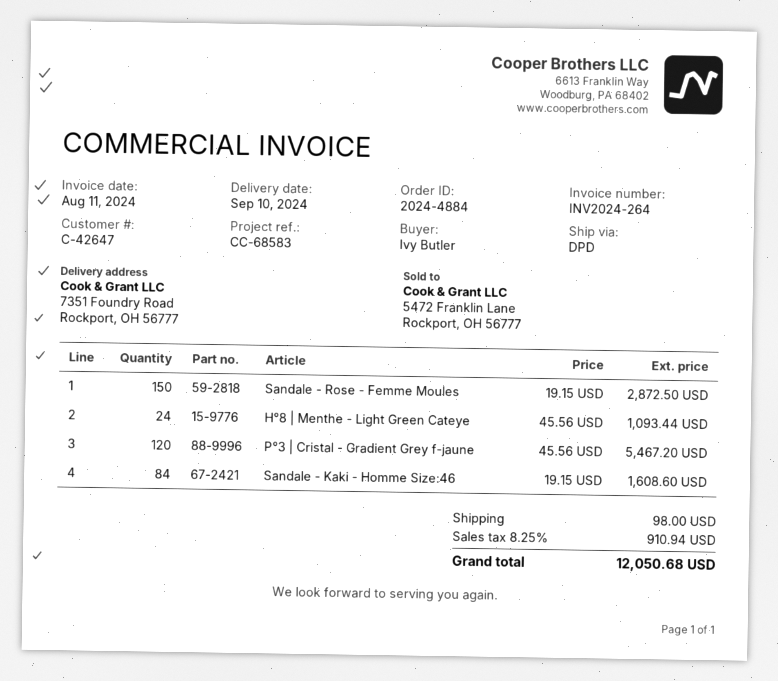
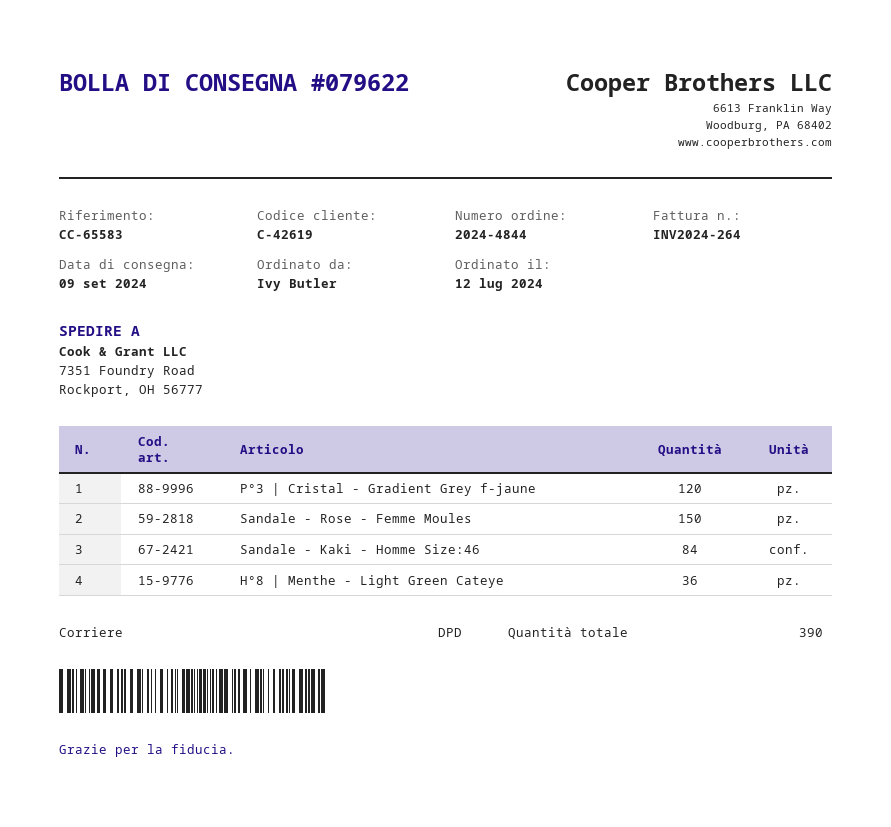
order number: 2024-4884 -> 2024-4844
delivery date: 2024-09-10 -> 2024-09-09
customer number: C-42647 -> C-42619
reference: CC-68583 -> CC-65583
H°8 | Menthe - Light Green Cateye: 24 -> 36

